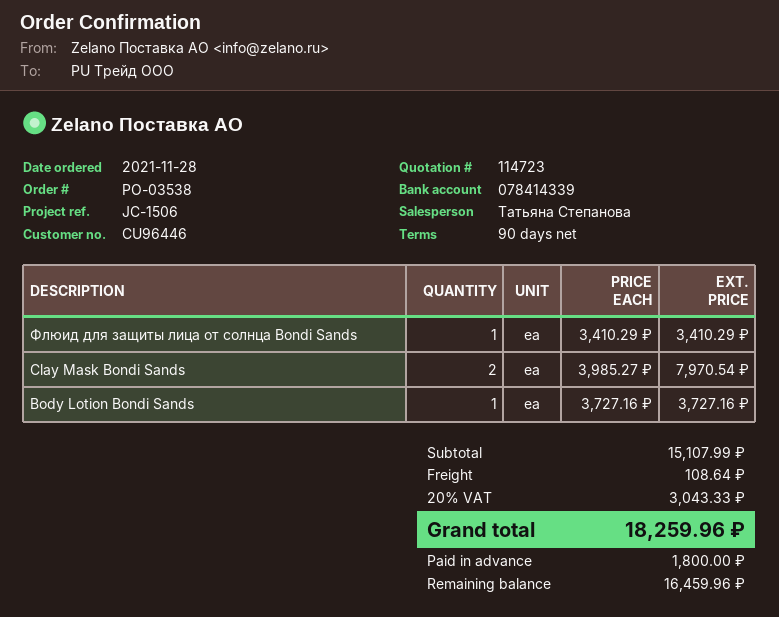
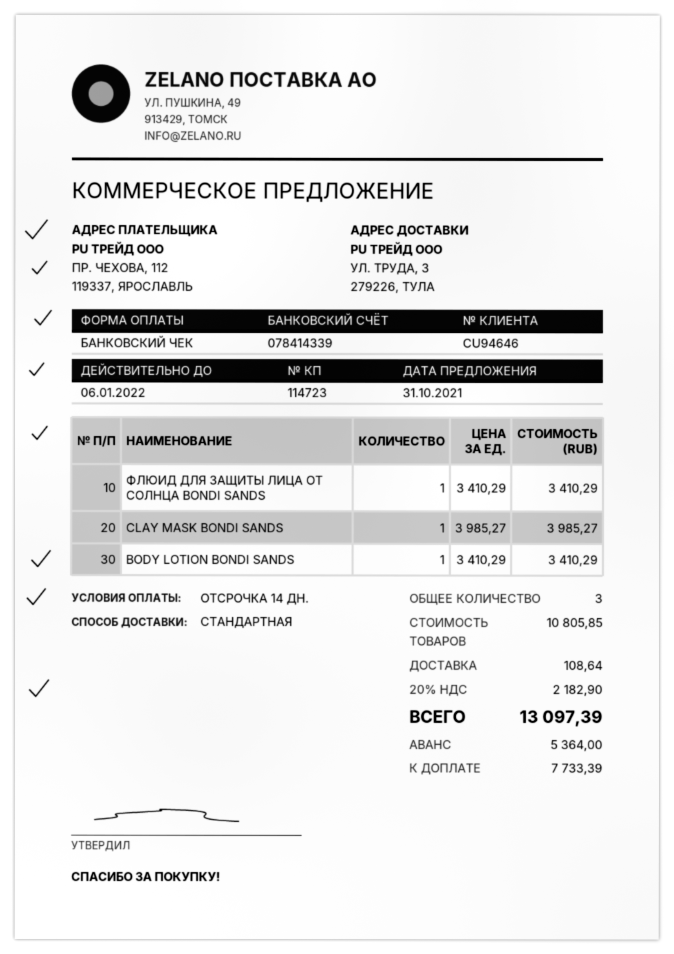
payment terms: 90 days -> 14 days
customer number: CU96446 -> CU94646
Clay Mask Bondi Sands: 2 x 3985.27 = 7970.54 -> 1 x 3985.27 = 3985.27
Body Lotion Bondi Sands: 1 x 3727.16 = 3727.16 -> 1 x 3410.29 = 3410.29
subtotal: 15107.99 -> 10805.85
tax: 20% = 3043.33 -> 20% = 2182.90
total: 18259.96 -> 13097.39
deposit: 1800.00 -> 5364.00
balance: 16459.96 -> 7733.39

